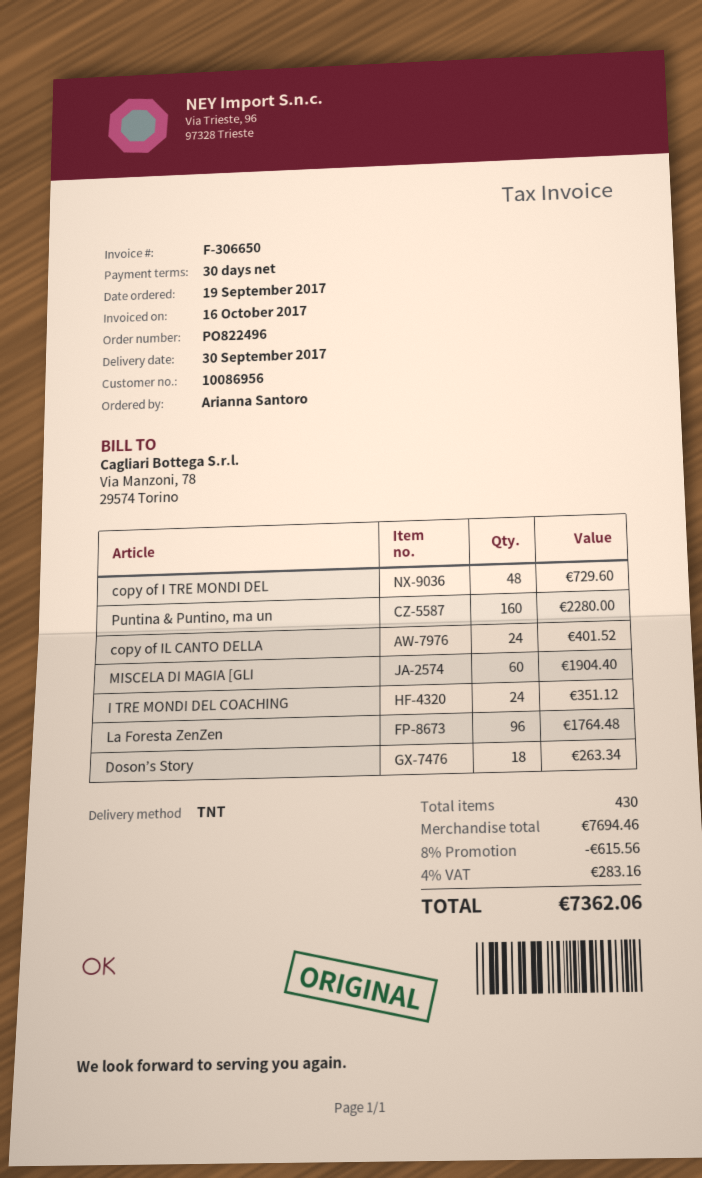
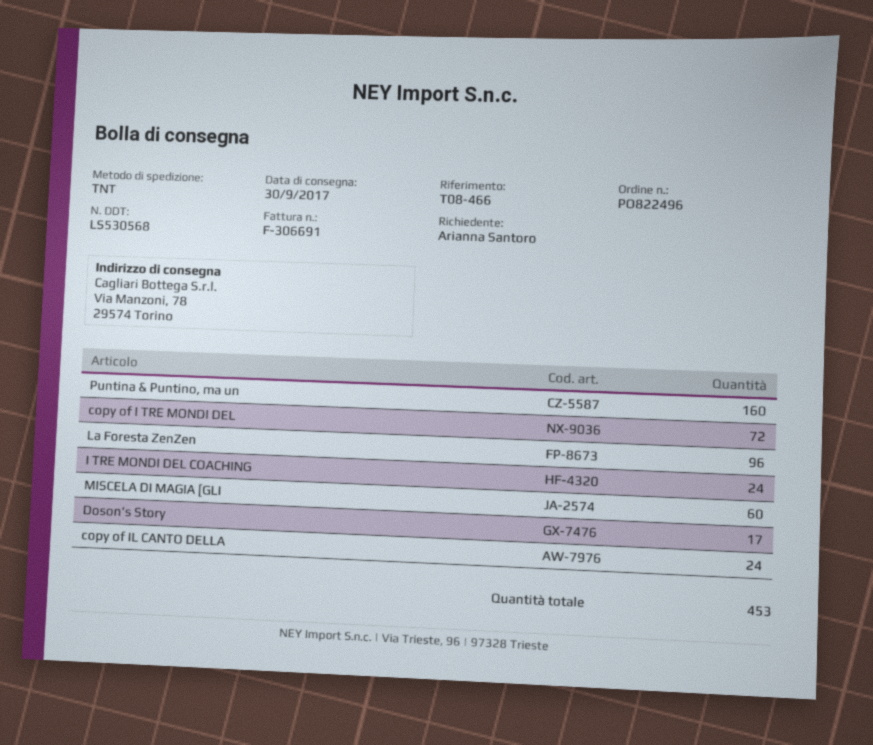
invoice number: F-306650 -> F-306691
copy of I TRE MONDI DEL: 48 -> 72
Doson’s Story: 18 -> 17
total quantity: 430 -> 453

